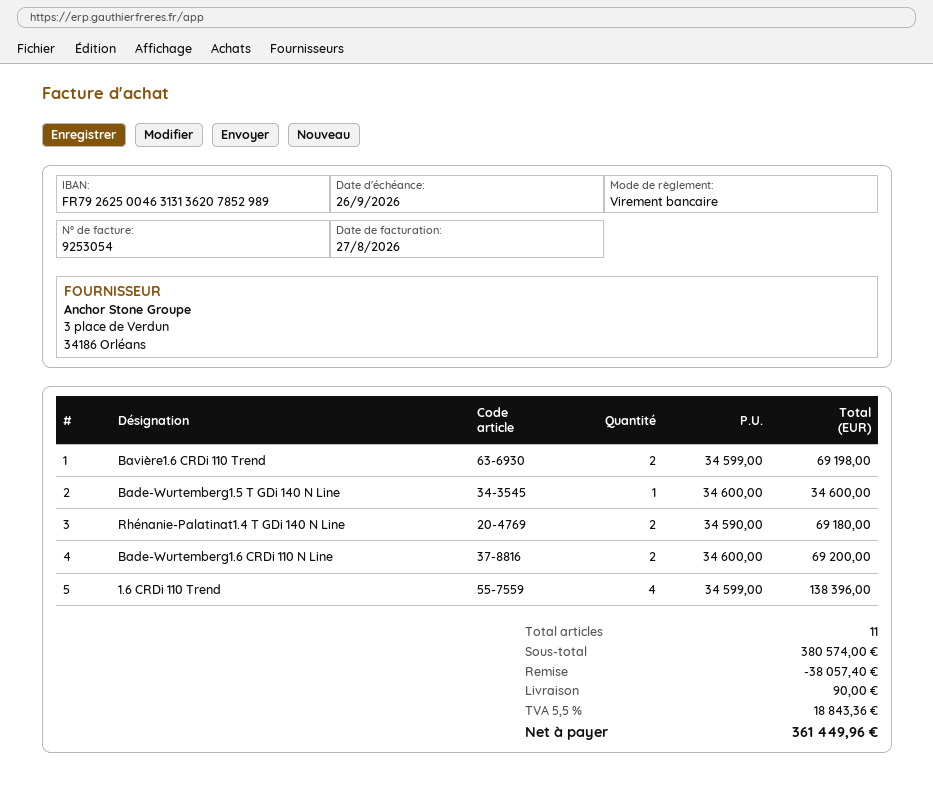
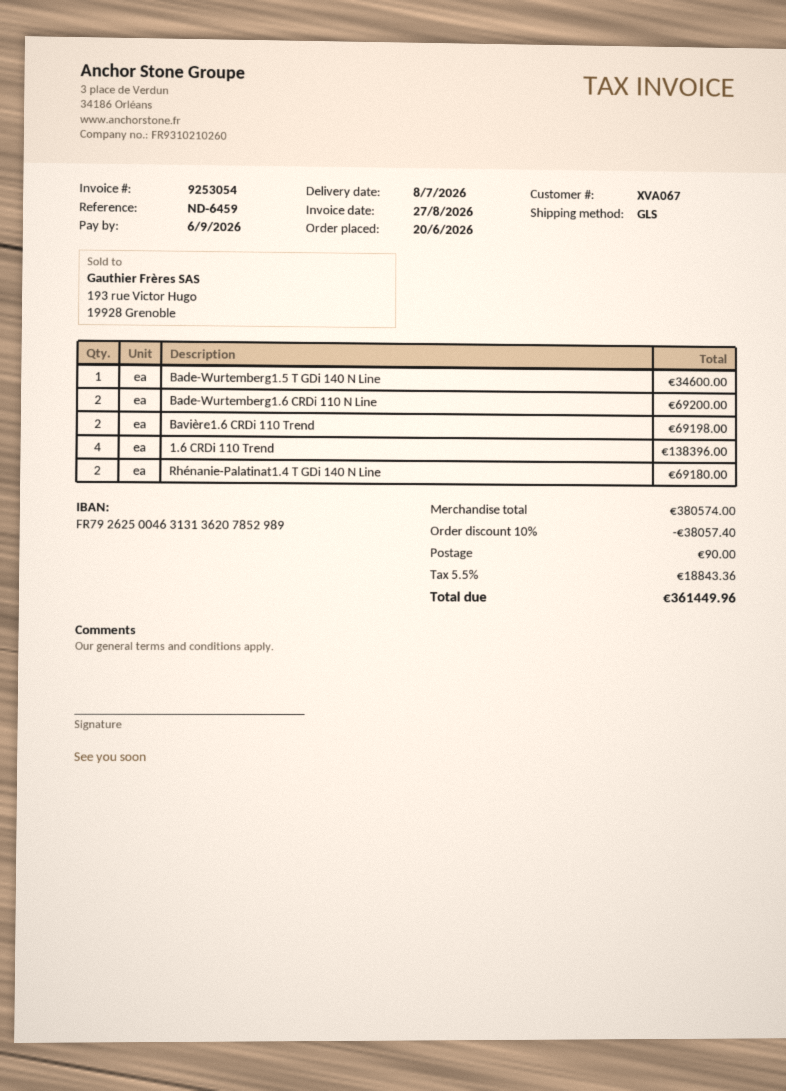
due date: 2026-09-26 -> 2026-09-06

